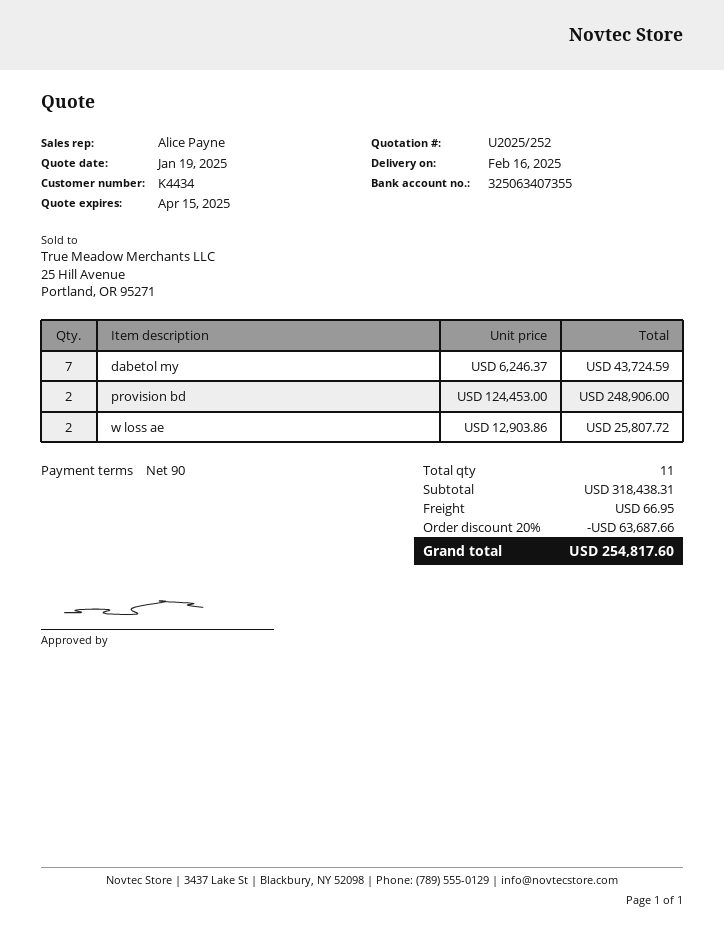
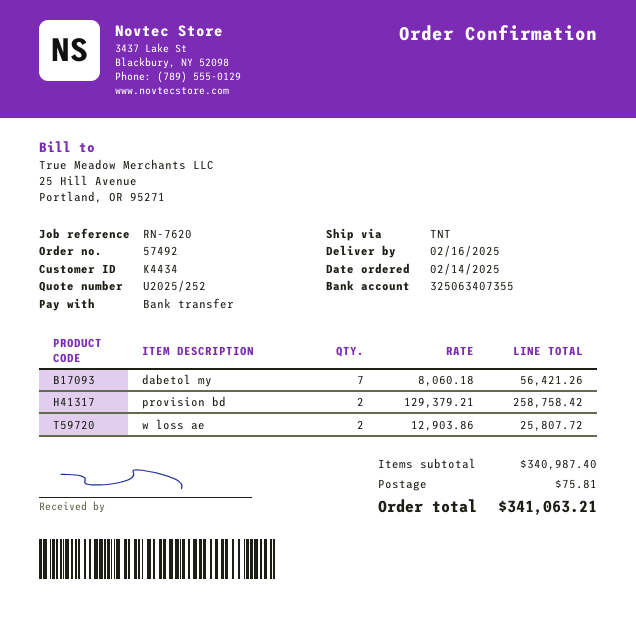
dabetol my: 7 x 6246.37 = 43724.59 -> 7 x 8060.18 = 56421.26
provision bd: 2 x 124453.00 = 248906.00 -> 2 x 129379.21 = 258758.42
subtotal: 318438.31 -> 340987.40
discount: 20% = 63687.66 -> none
shipping: 66.95 -> 75.81
total: 254817.60 -> 341063.21

